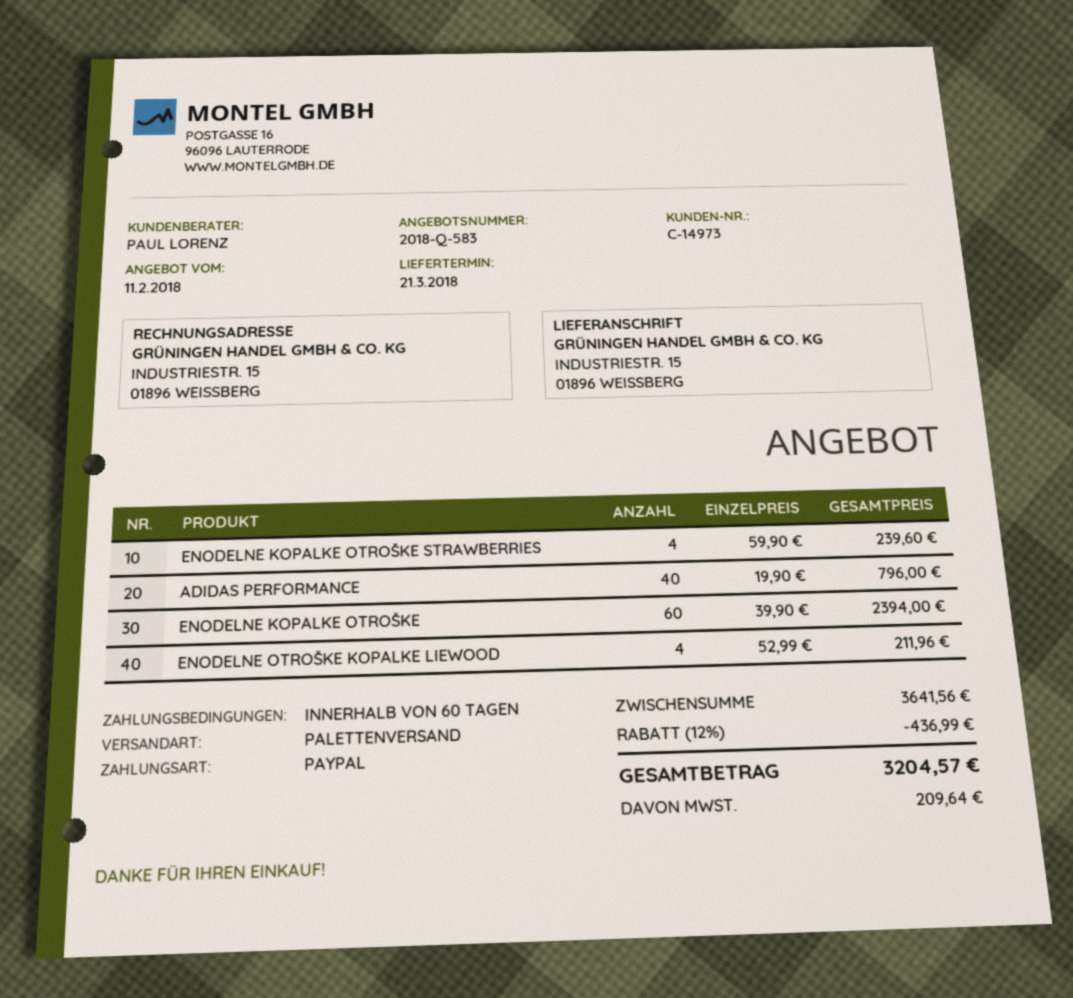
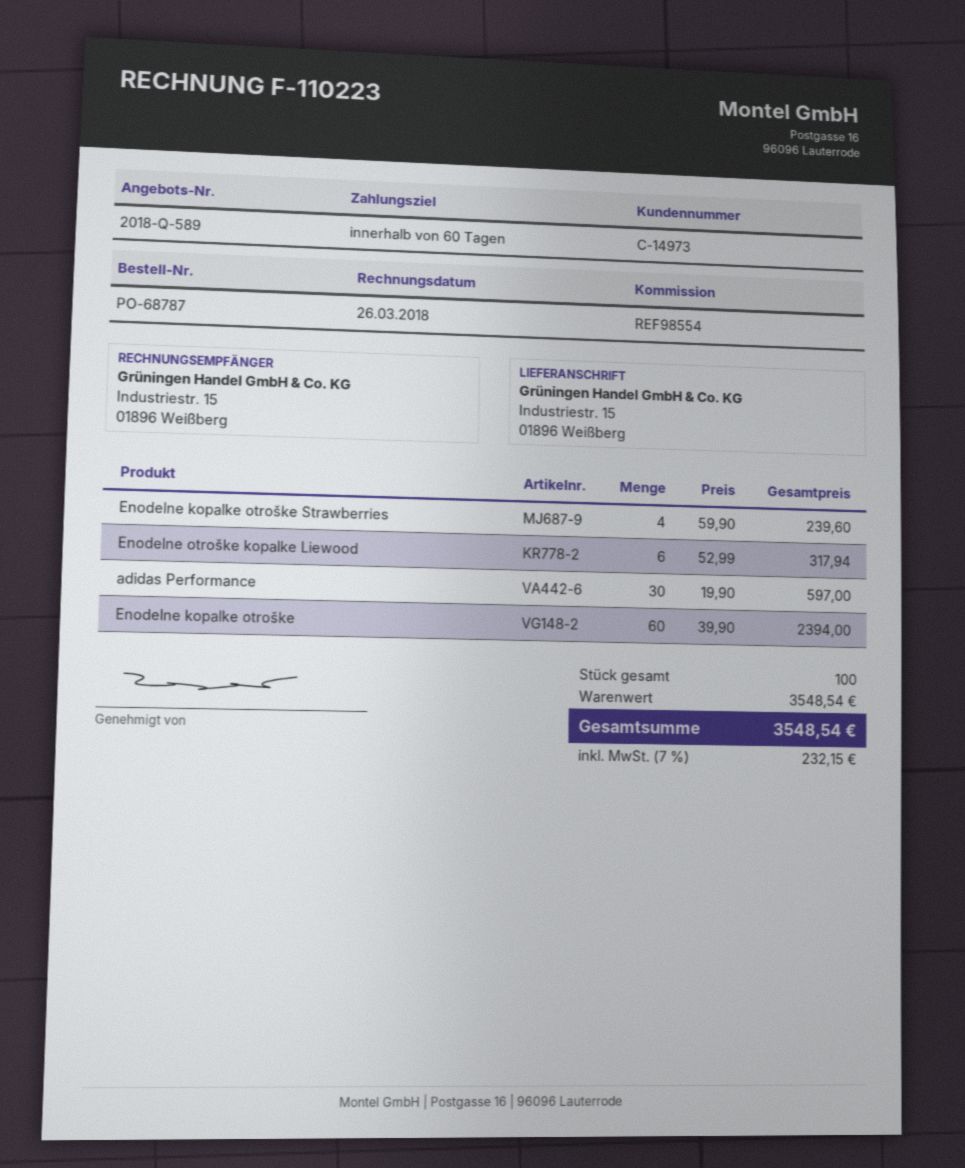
quote number: 2018-Q-583 -> 2018-Q-589
ADIDAS PERFORMANCE: 40 x 19.90 = 796.00 -> 30 x 19.90 = 597.00
ENODELNE OTROŠKE KOPALKE LIEWOOD: 4 x 52.99 = 211.96 -> 6 x 52.99 = 317.94
subtotal: 3641.56 -> 3548.54
discount: 12% = 436.99 -> none
tax: 209.64 -> 232.15
total: 3204.57 -> 3548.54

